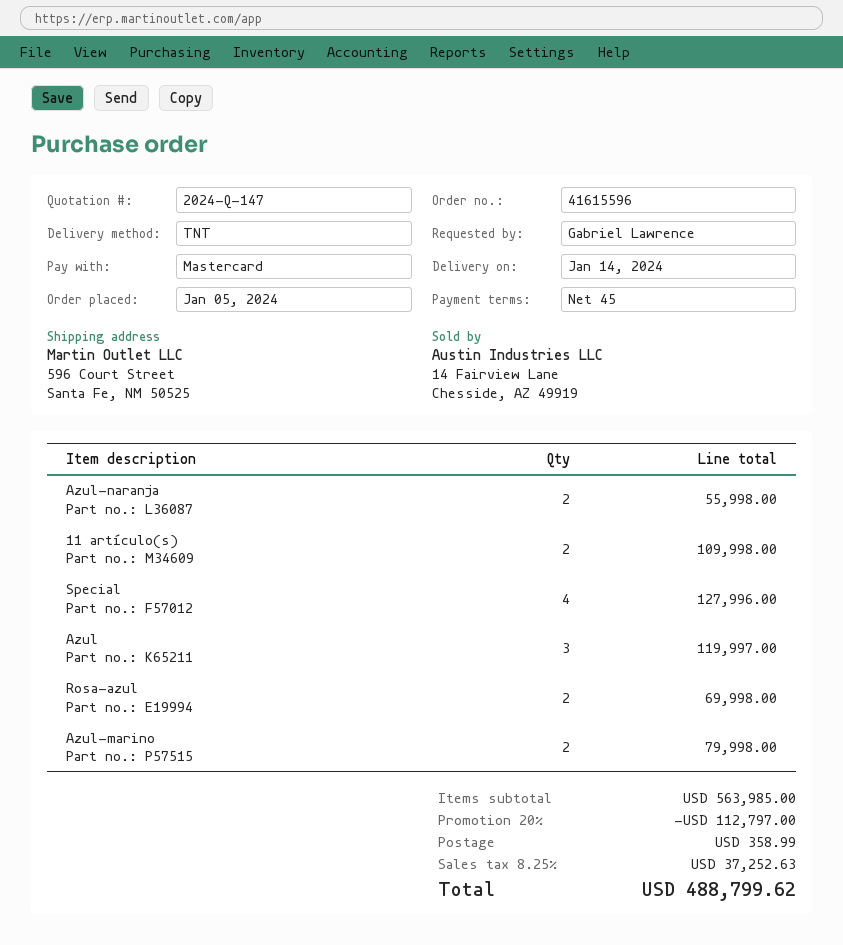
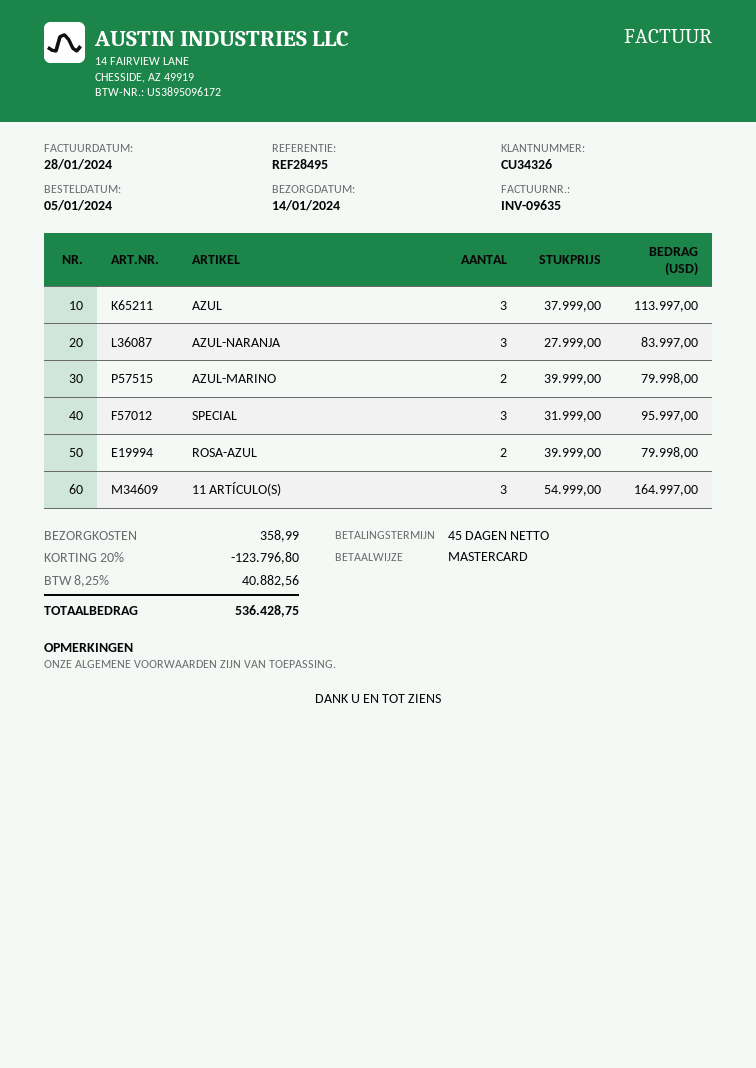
Azul-naranja: 2 for 55998.00 -> 3 for 83997.00
11 artículo(s): 2 for 109998.00 -> 3 for 164997.00
Special: 4 for 127996.00 -> 3 for 95997.00
Azul: 3 for 119997.00 -> 3 for 113997.00
Rosa-azul: 2 for 69998.00 -> 2 for 79998.00
discount: 20% = 112797.00 -> 20% = 123796.80
tax: 8.25% = 37252.63 -> 8.25% = 40882.56
total: 488799.62 -> 536428.75

